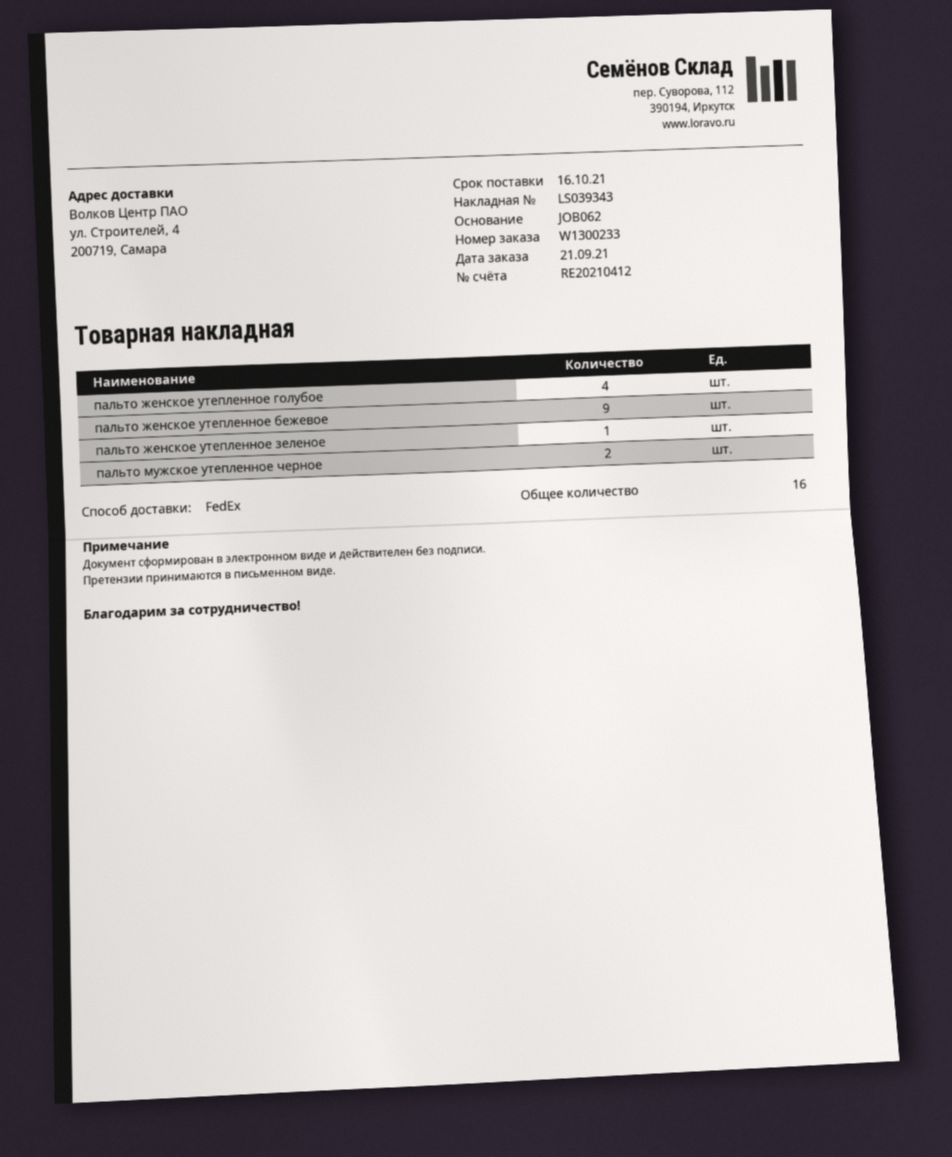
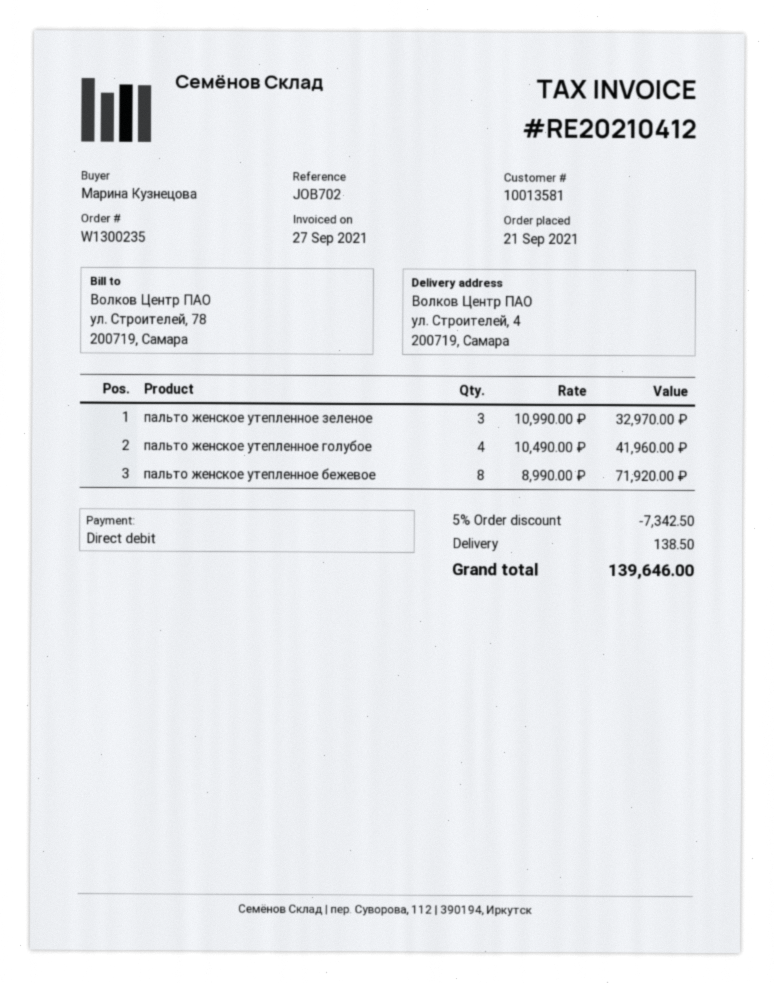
order number: W1300233 -> W1300235
reference: JOB062 -> JOB702
пальто женское утепленное бежевое: 9 -> 8
пальто женское утепленное зеленое: 1 -> 3
пальто мужское утепленное черное: 2 -> none

